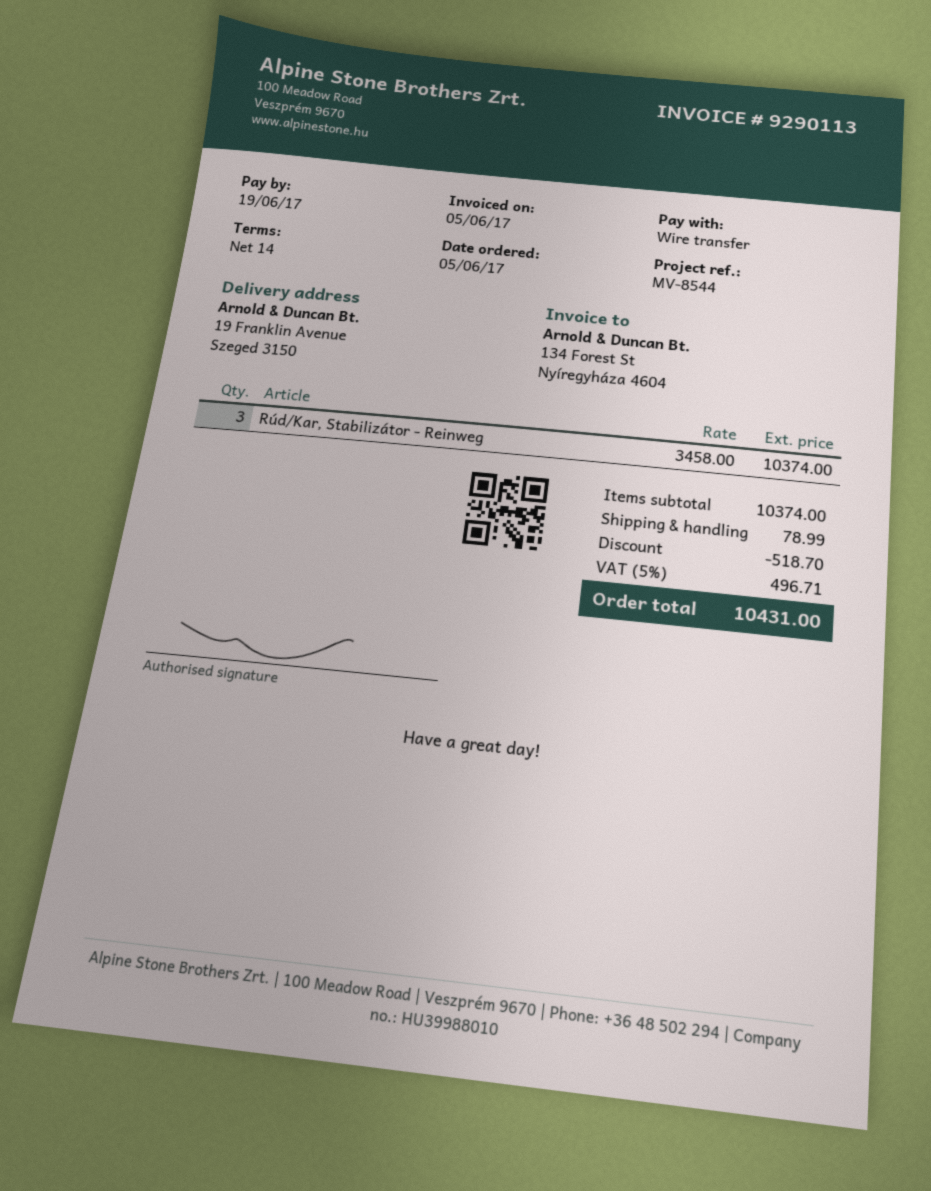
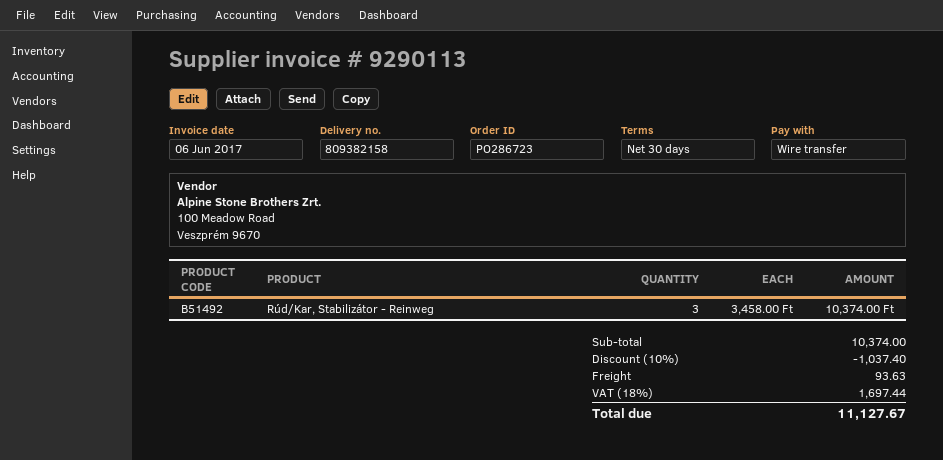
invoice date: 2017-06-05 -> 2017-06-06
payment terms: 14 days -> 30 days
discount: 518.70 -> 1037.40
shipping: 78.99 -> 93.63
tax: 5% = 496.71 -> 18% = 1697.44
total: 10431.00 -> 11127.67

